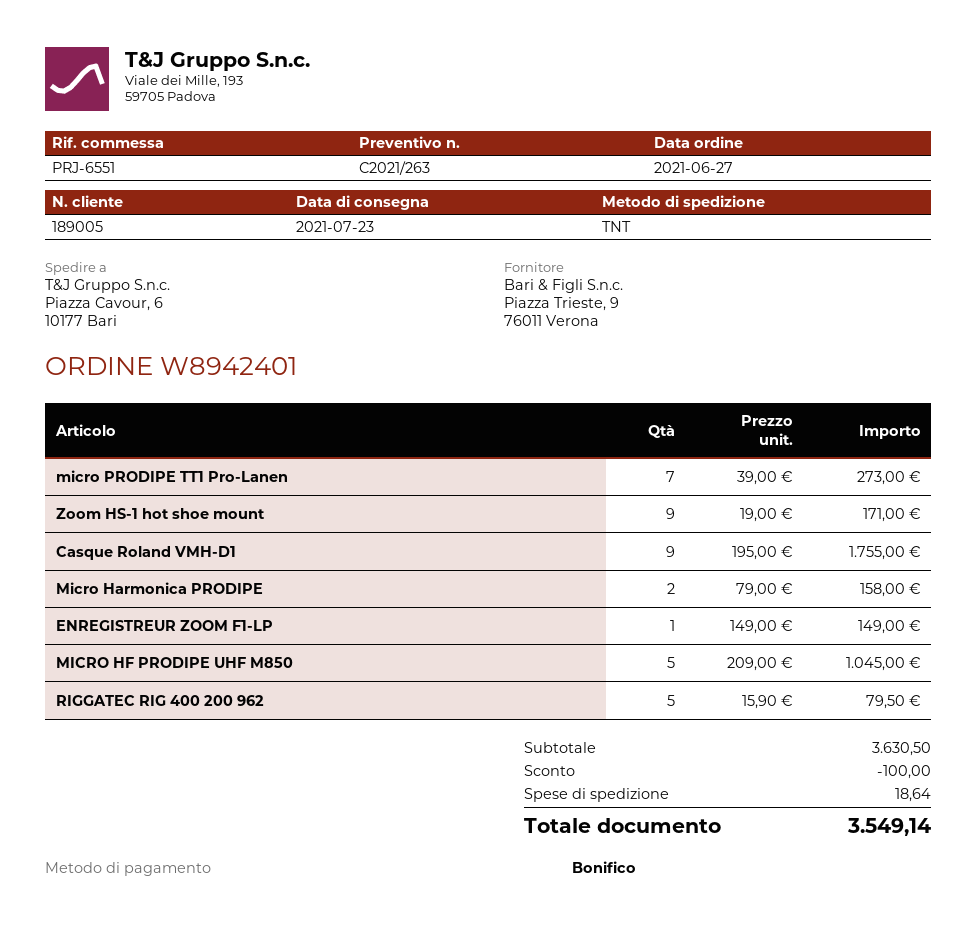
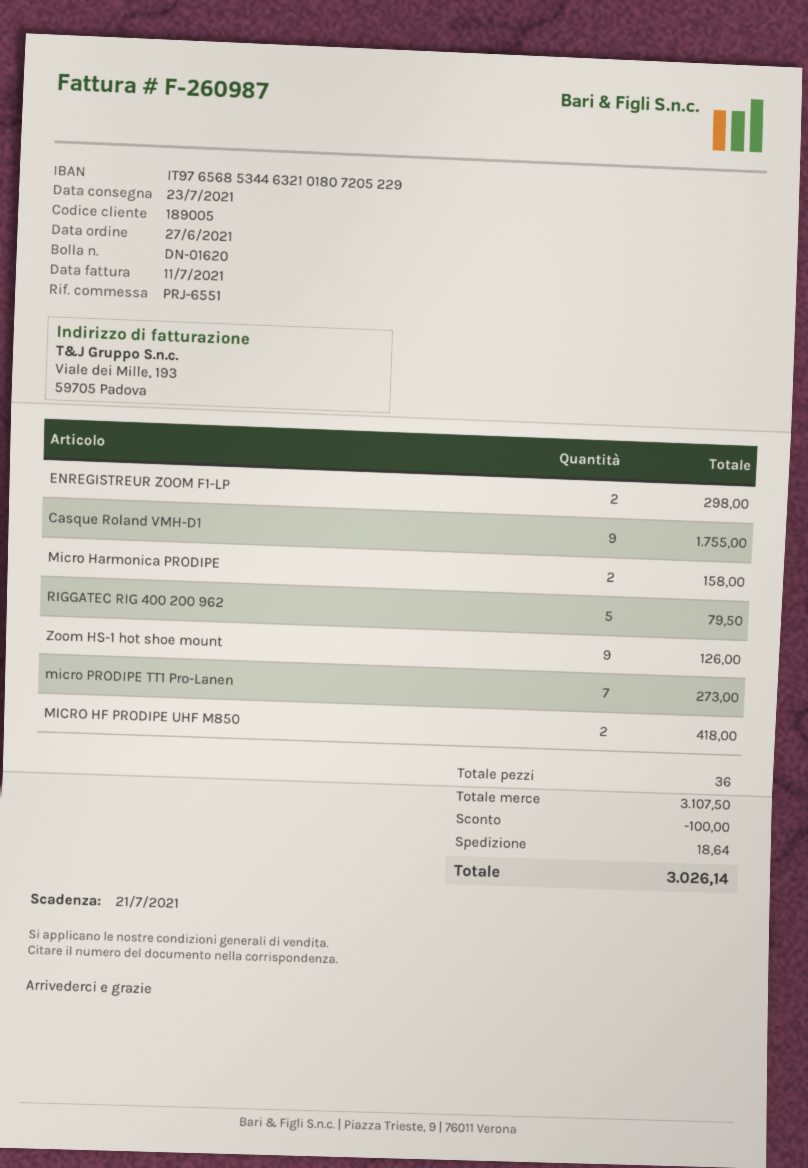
Zoom HS-1 hot shoe mount: 9 for 171.00 -> 9 for 126.00
ENREGISTREUR ZOOM F1-LP: 1 for 149.00 -> 2 for 298.00
MICRO HF PRODIPE UHF M850: 5 for 1045.00 -> 2 for 418.00
subtotal: 3630.50 -> 3107.50
total: 3549.14 -> 3026.14

